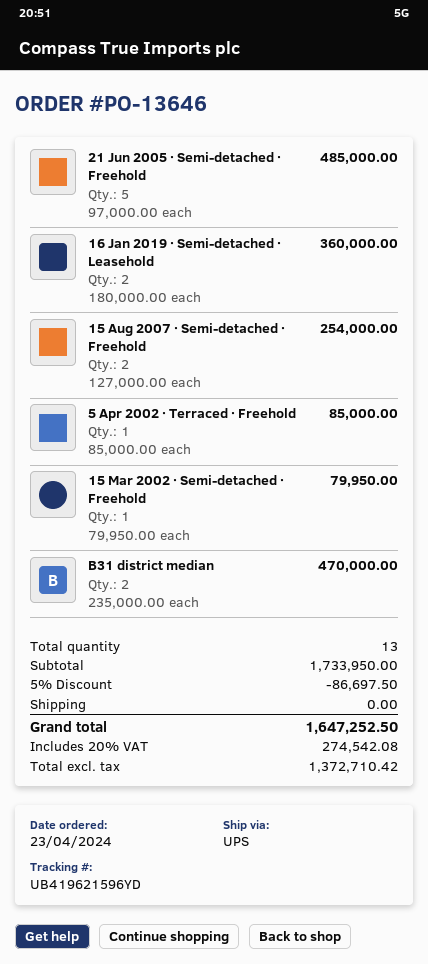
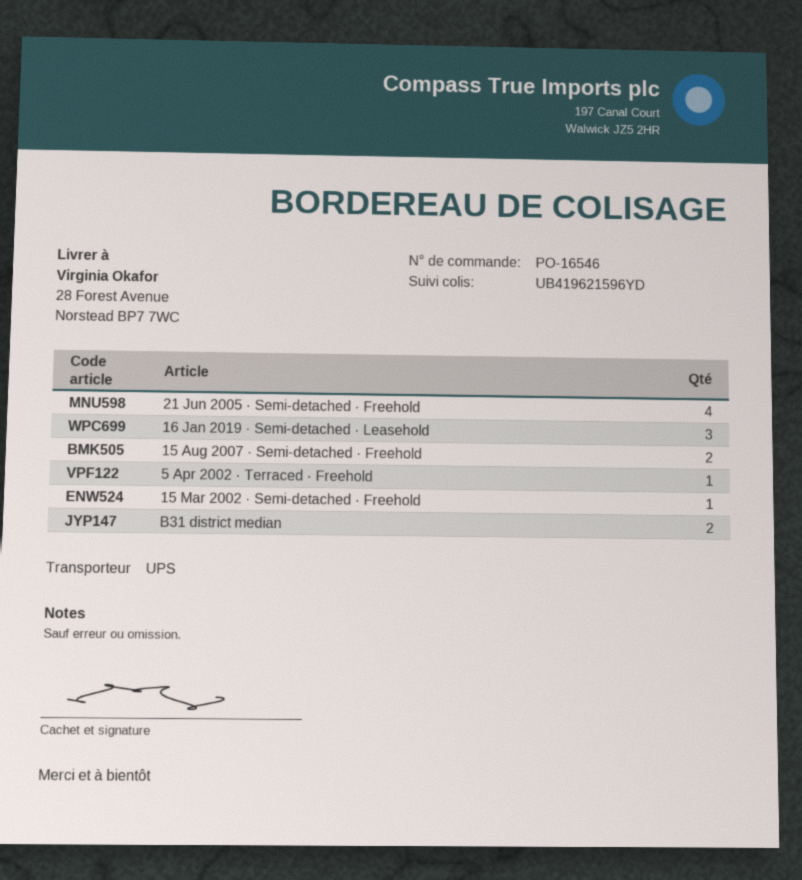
order number: PO-13646 -> PO-16546
21 Jun 2005 · Semi-detached · Freehold: 5 -> 4
16 Jan 2019 · Semi-detached · Leasehold: 2 -> 3

